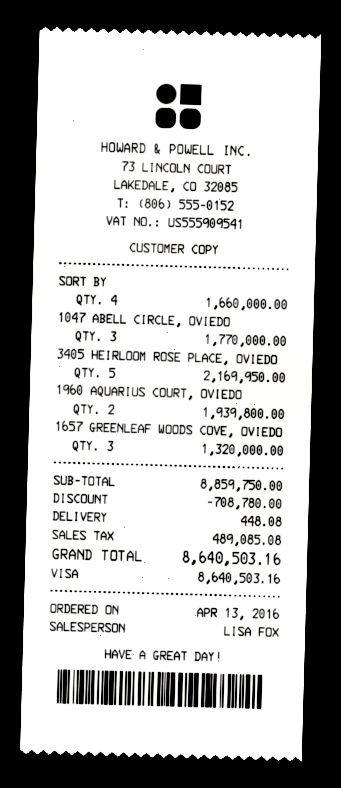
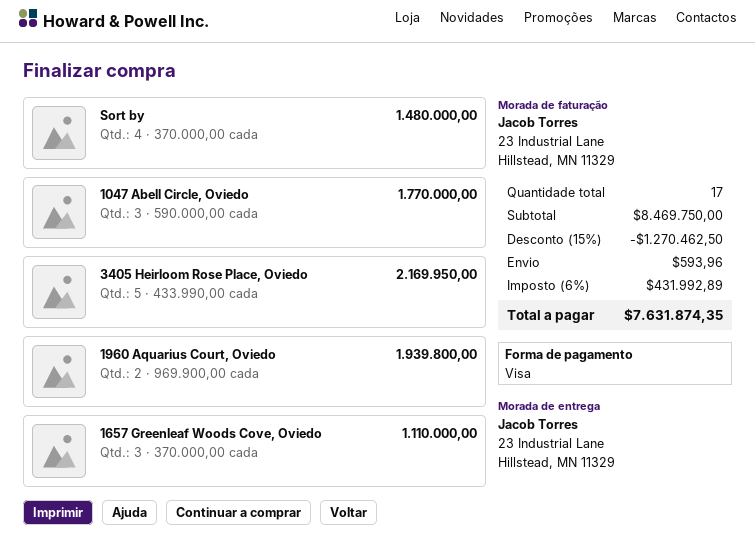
SORT BY: 4 for 1660000.00 -> 4 for 1480000.00
1657 GREENLEAF WOODS COVE, OVIEDO: 3 for 1320000.00 -> 3 for 1110000.00
subtotal: 8859750.00 -> 8469750.00
discount: 708780.00 -> 1270462.50
shipping: 448.08 -> 593.96
tax: 489085.08 -> 431992.89
total: 8640503.16 -> 7631874.35

